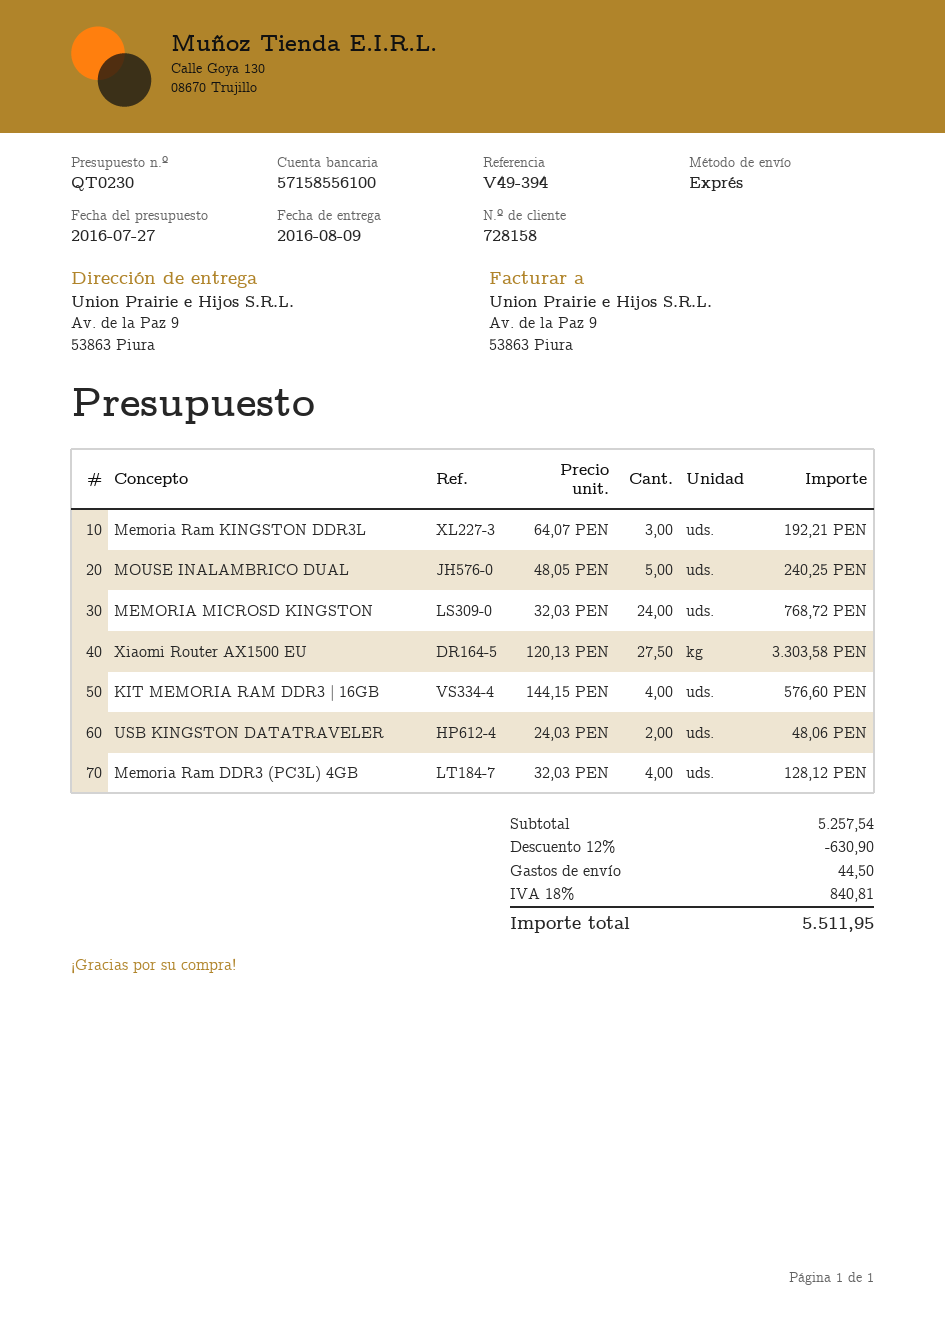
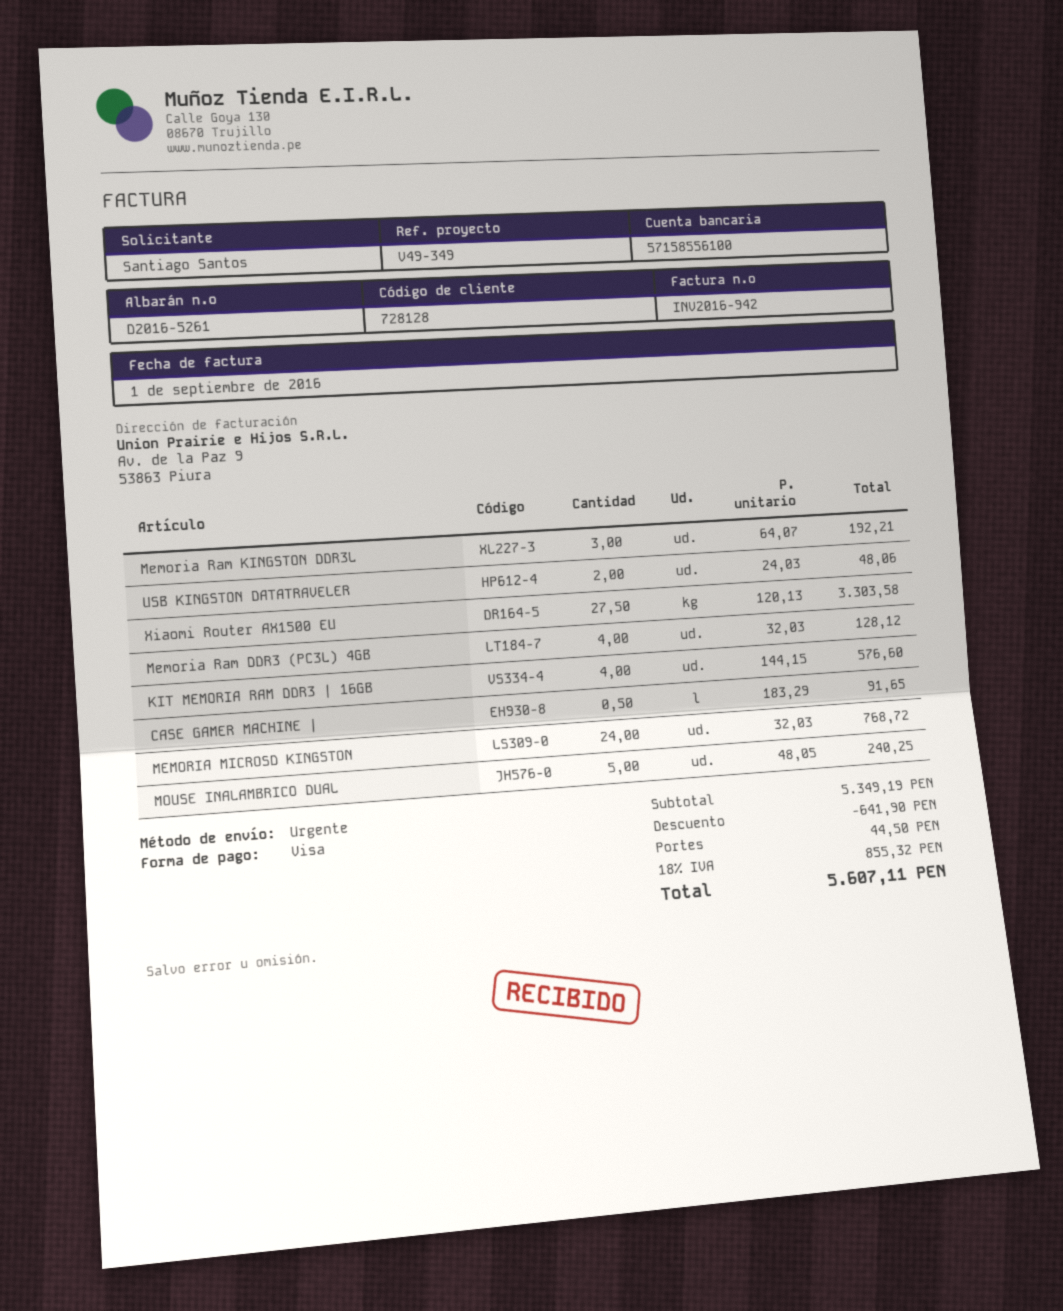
customer number: 728158 -> 728128
reference: V49-394 -> V49-349
CASE GAMER MACHINE |: none -> 0.5 x 183.29 = 91.65
subtotal: 5257.54 -> 5349.19
discount: 630.90 -> 641.90
tax: 18% = 840.81 -> 18% = 855.32
total: 5511.95 -> 5607.11

